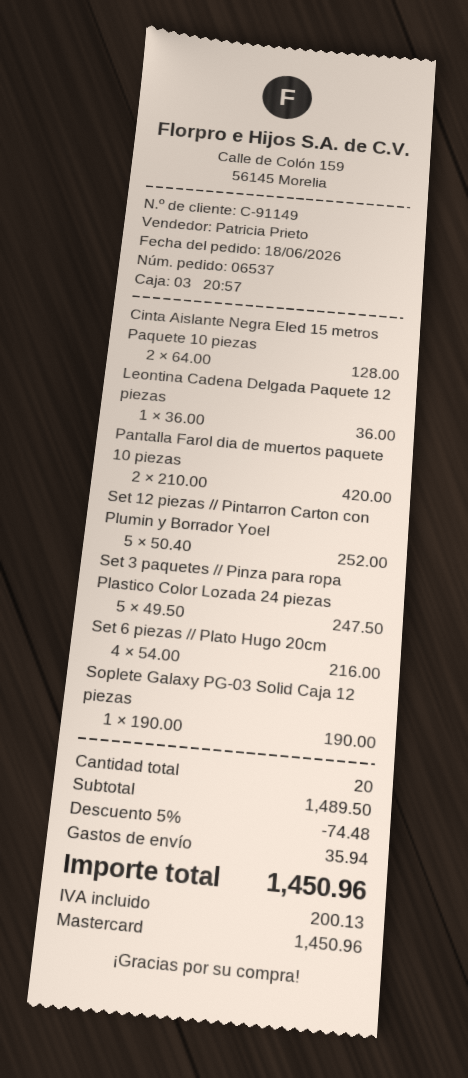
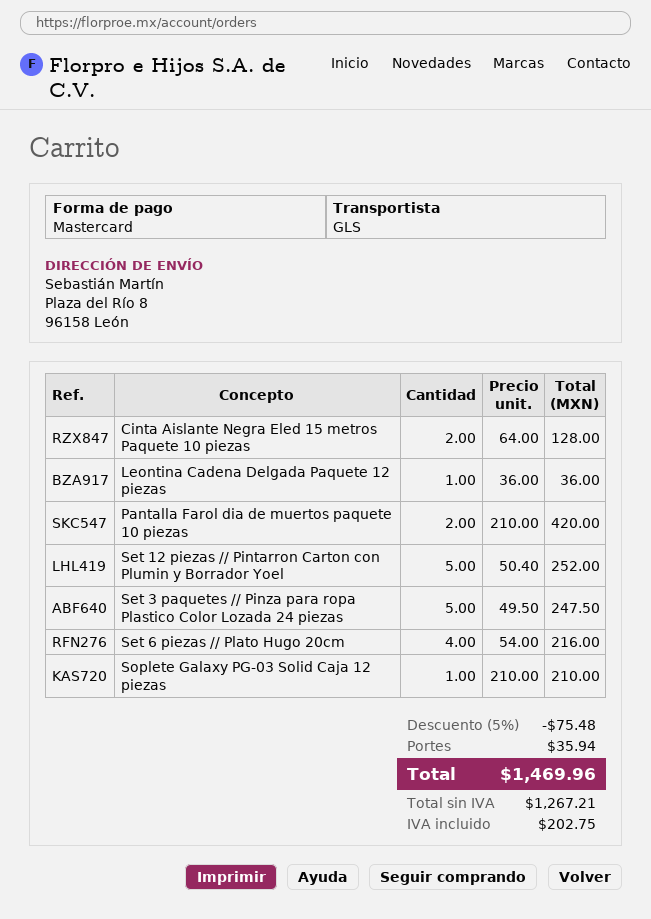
Soplete Galaxy PG-03 Solid Caja 12 piezas: 1 x 190.00 = 190.00 -> 1 x 210.00 = 210.00
discount: 5% = 74.48 -> 5% = 75.48
tax: 200.13 -> 202.75
total: 1450.96 -> 1469.96

